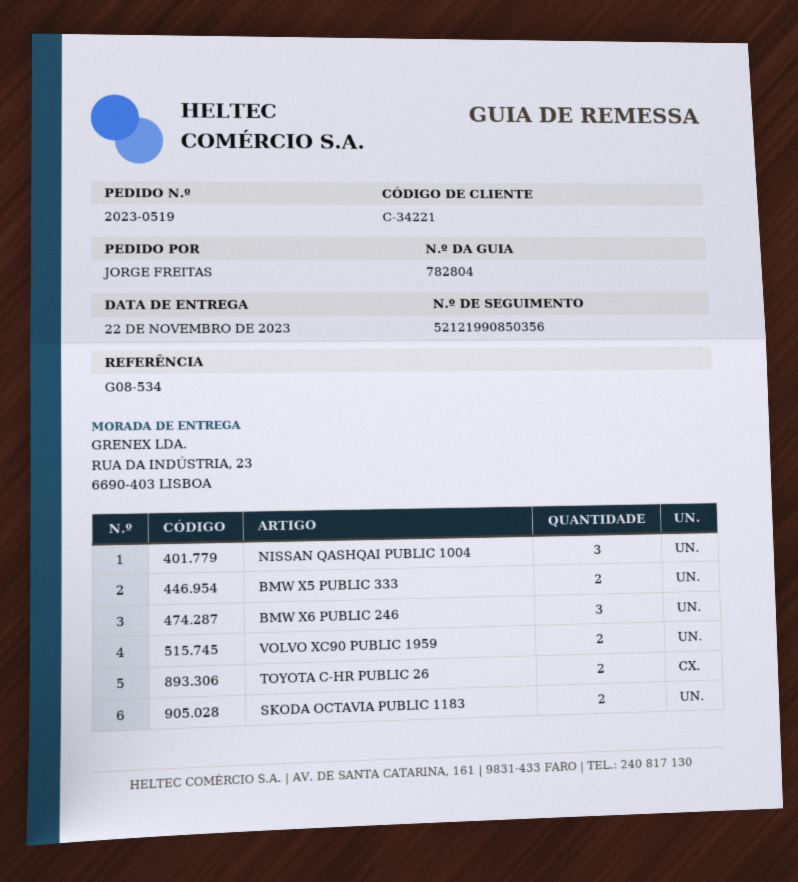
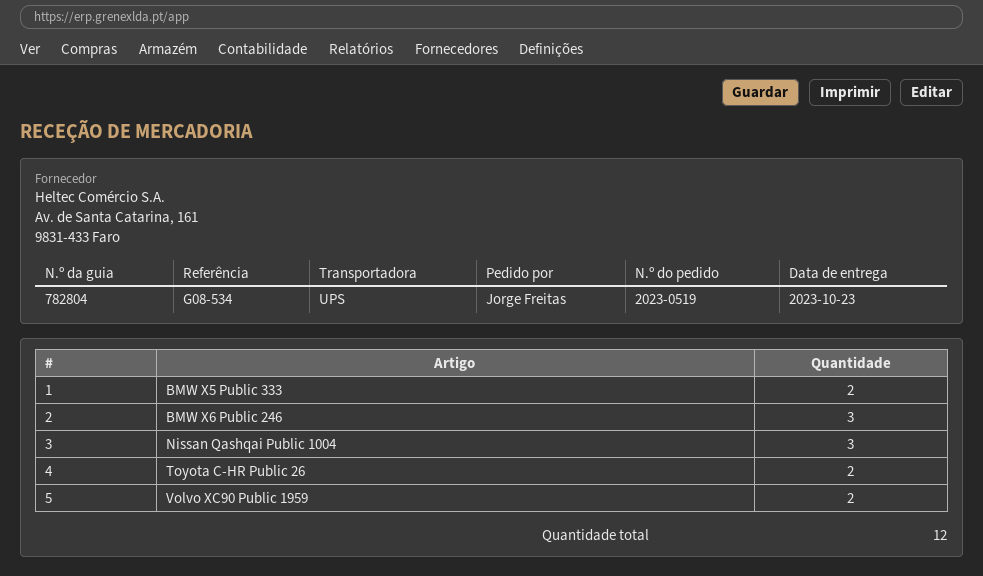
delivery date: 2023-11-22 -> 2023-10-23
SKODA OCTAVIA PUBLIC 1183: 2 -> none

